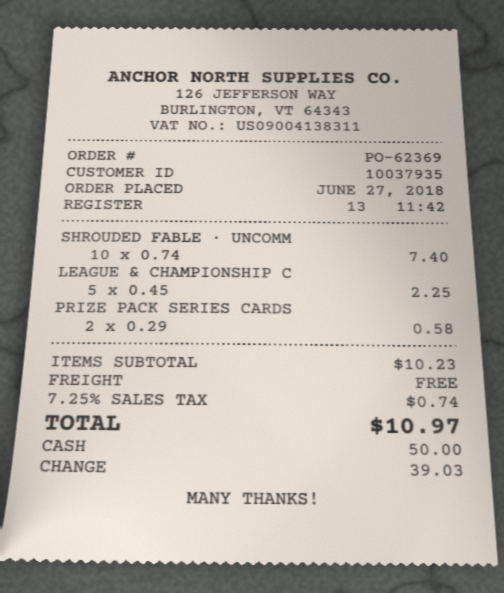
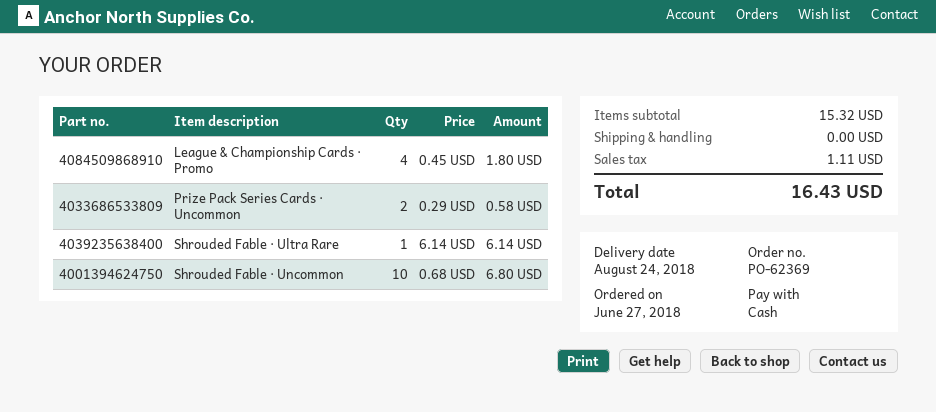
SHROUDED FABLE · UNCOMM: 10 x 0.74 = 7.40 -> 10 x 0.68 = 6.80
LEAGUE & CHAMPIONSHIP C: 5 x 0.45 = 2.25 -> 4 x 0.45 = 1.80
Shrouded Fable · Ultra Rare: none -> 1 x 6.14 = 6.14
subtotal: 10.23 -> 15.32
tax: 0.74 -> 1.11
total: 10.97 -> 16.43

